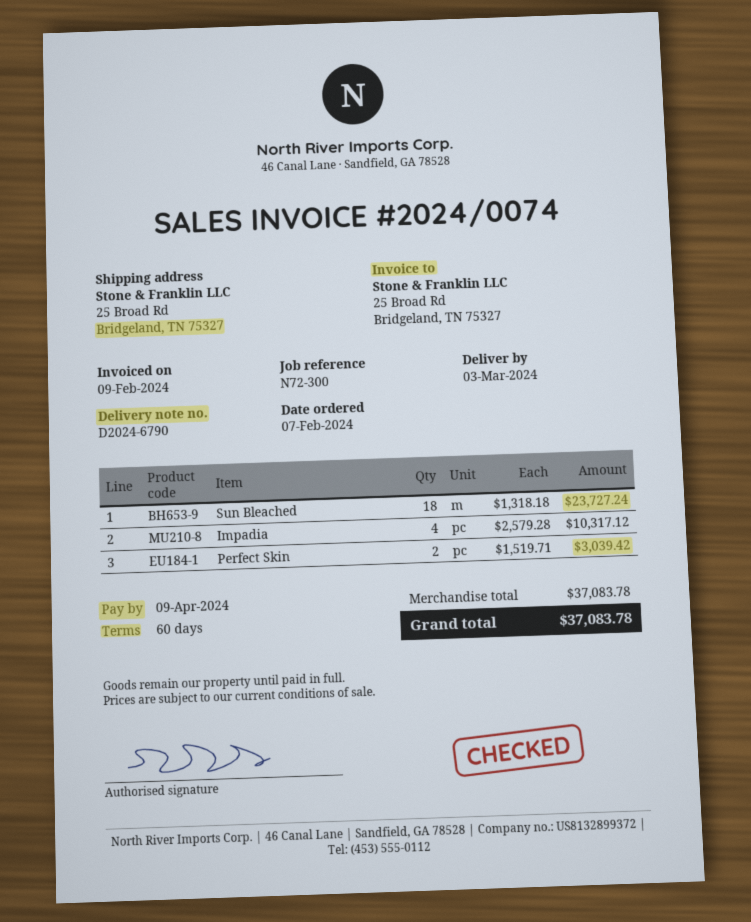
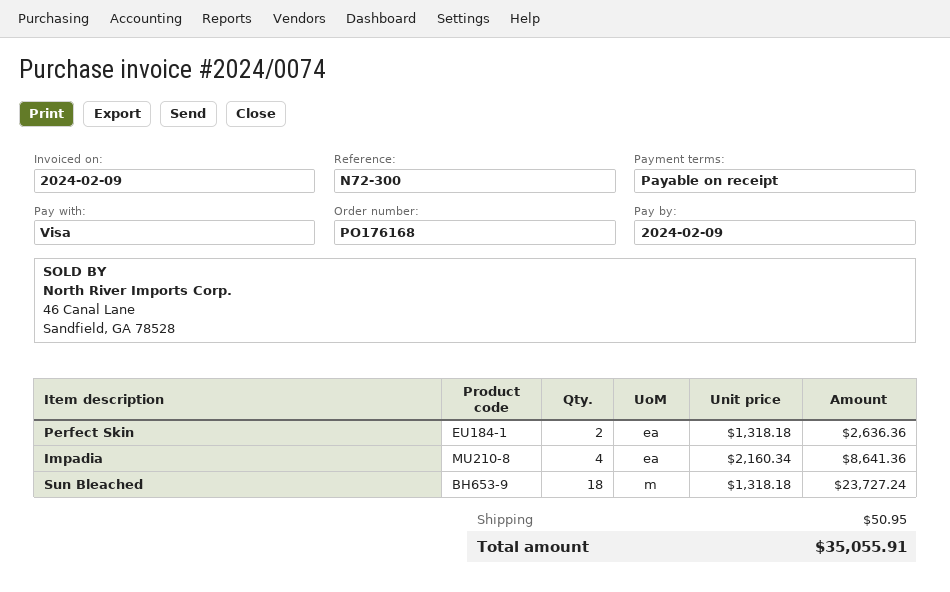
payment terms: 60 days -> on receipt
due date: 2024-04-09 -> 2024-02-09
Impadia: 4 x 2579.28 = 10317.12 -> 4 x 2160.34 = 8641.36
Perfect Skin: 2 x 1519.71 = 3039.42 -> 2 x 1318.18 = 2636.36
shipping: none -> 50.95
total: 37083.78 -> 35055.91

